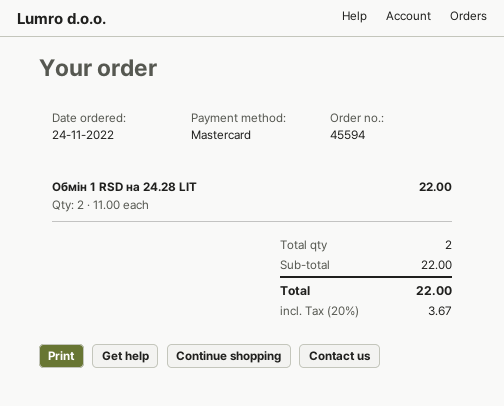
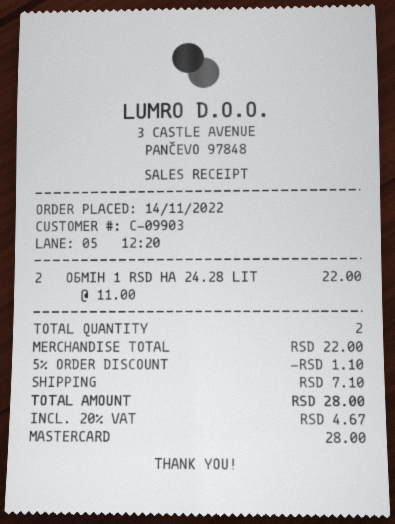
order date: 2022-11-24 -> 2022-11-14
discount: none -> 5% = 1.10
shipping: none -> 7.10
tax: 20% = 3.67 -> 20% = 4.67
total: 22.00 -> 28.00

